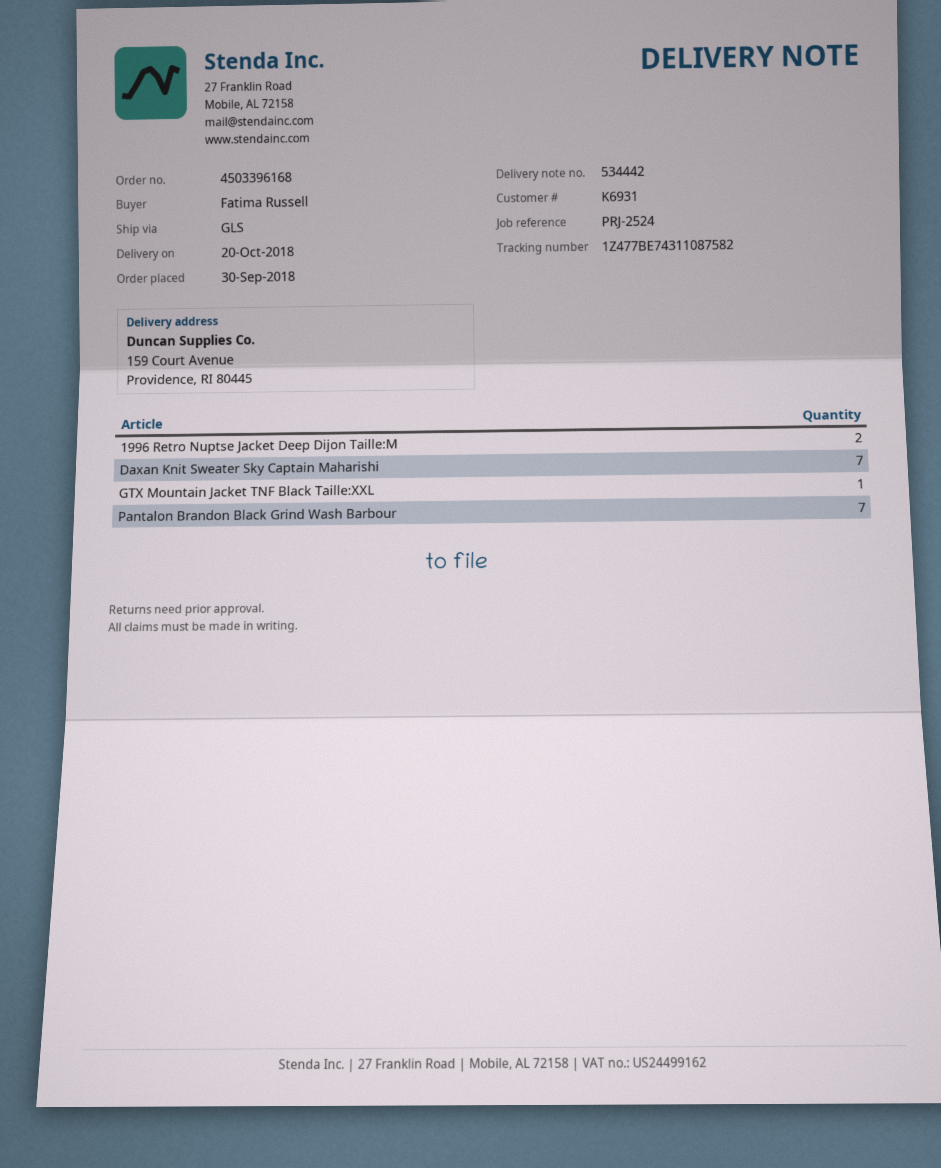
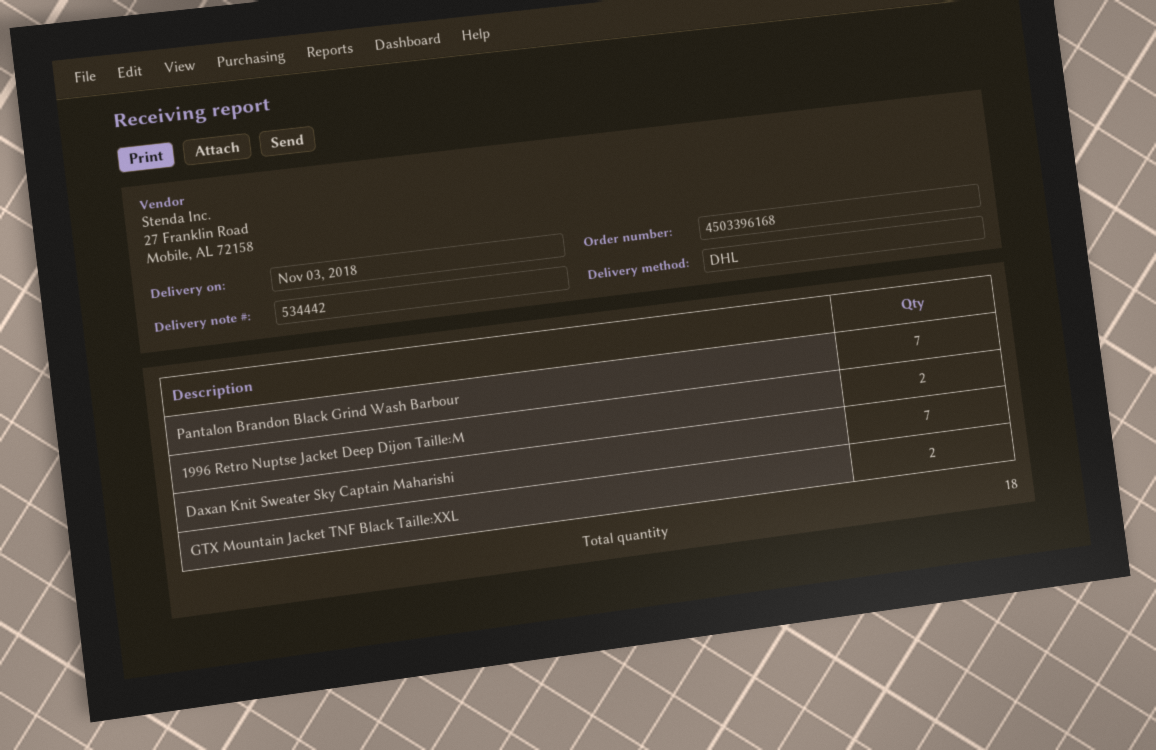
delivery date: 2018-10-20 -> 2018-11-03
shipping method: GLS -> DHL
GTX Mountain Jacket TNF Black Taille:XXL: 1 -> 2

